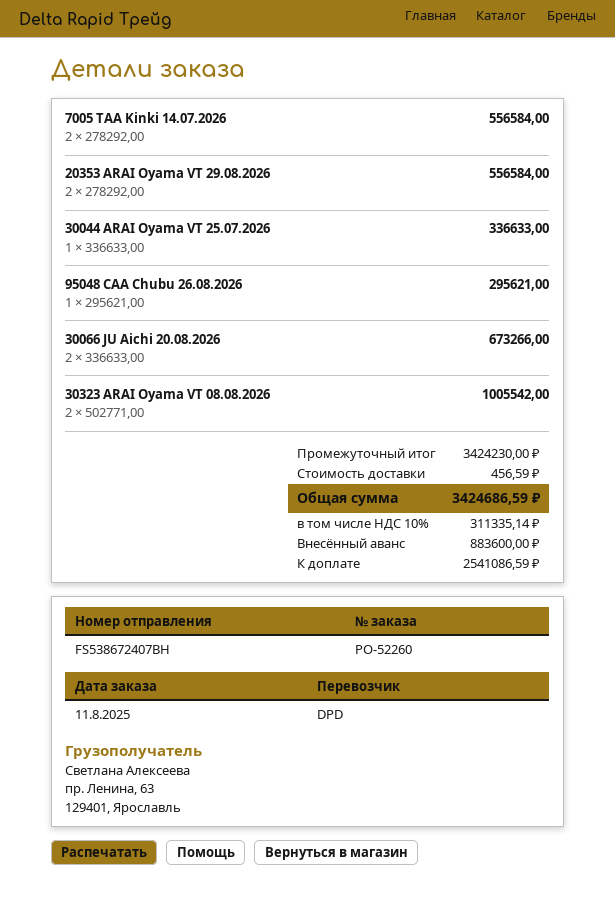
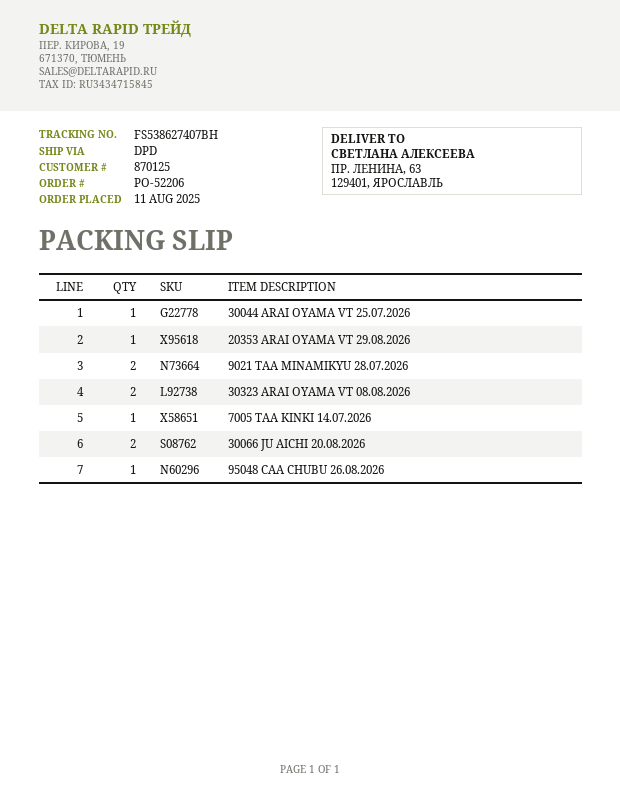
order number: PO-52260 -> PO-52206
tracking number: FS538672407BH -> FS538627407BH
7005 TAA Kinki 14.07.2026: 2 -> 1
20353 ARAI Oyama VT 29.08.2026: 2 -> 1
9021 TAA MINAMIKYU 28.07.2026: none -> 2

